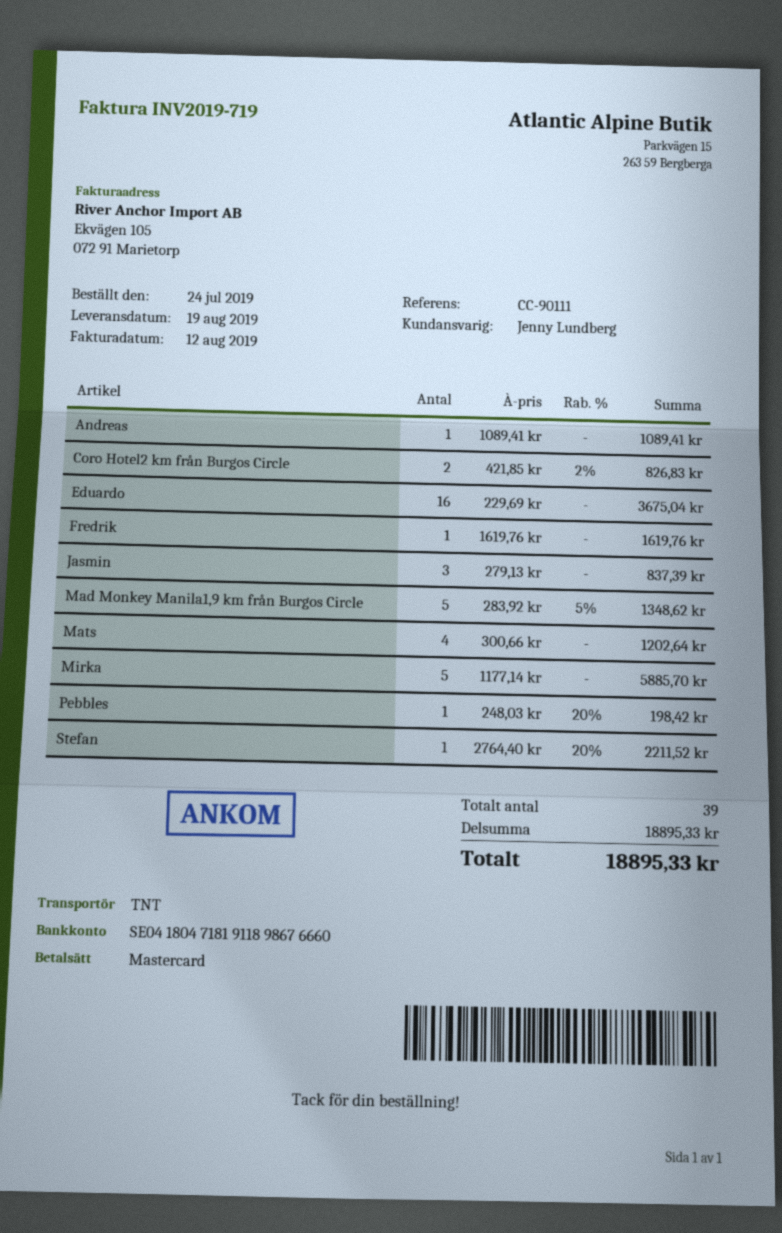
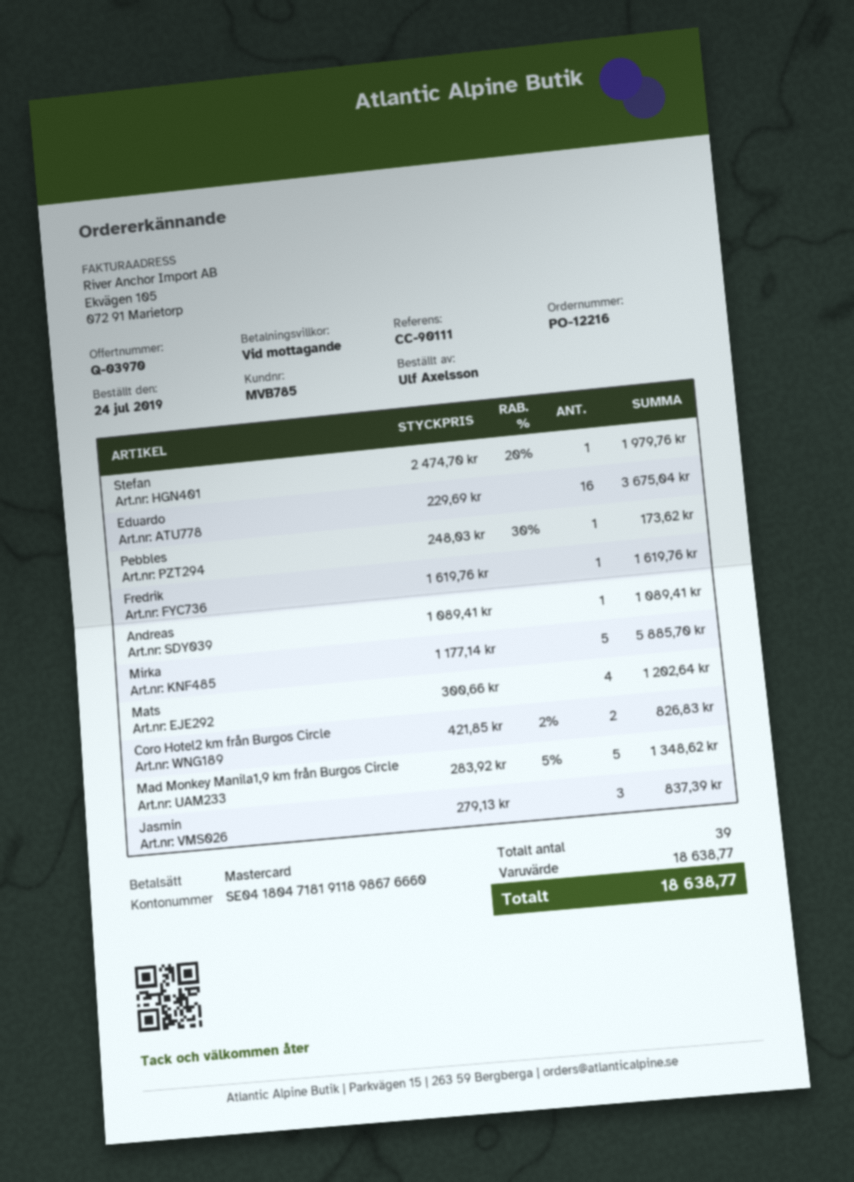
Pebbles: 1 x 248.03 - 20% = 198.42 -> 1 x 248.03 - 30% = 173.62
Stefan: 1 x 2764.40 - 20% = 2211.52 -> 1 x 2474.70 - 20% = 1979.76
subtotal: 18895.33 -> 18638.77
total: 18895.33 -> 18638.77

